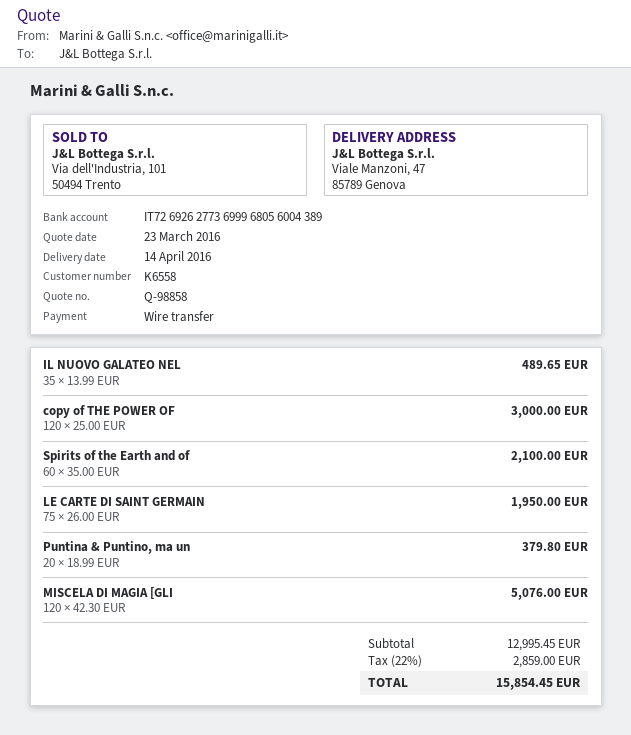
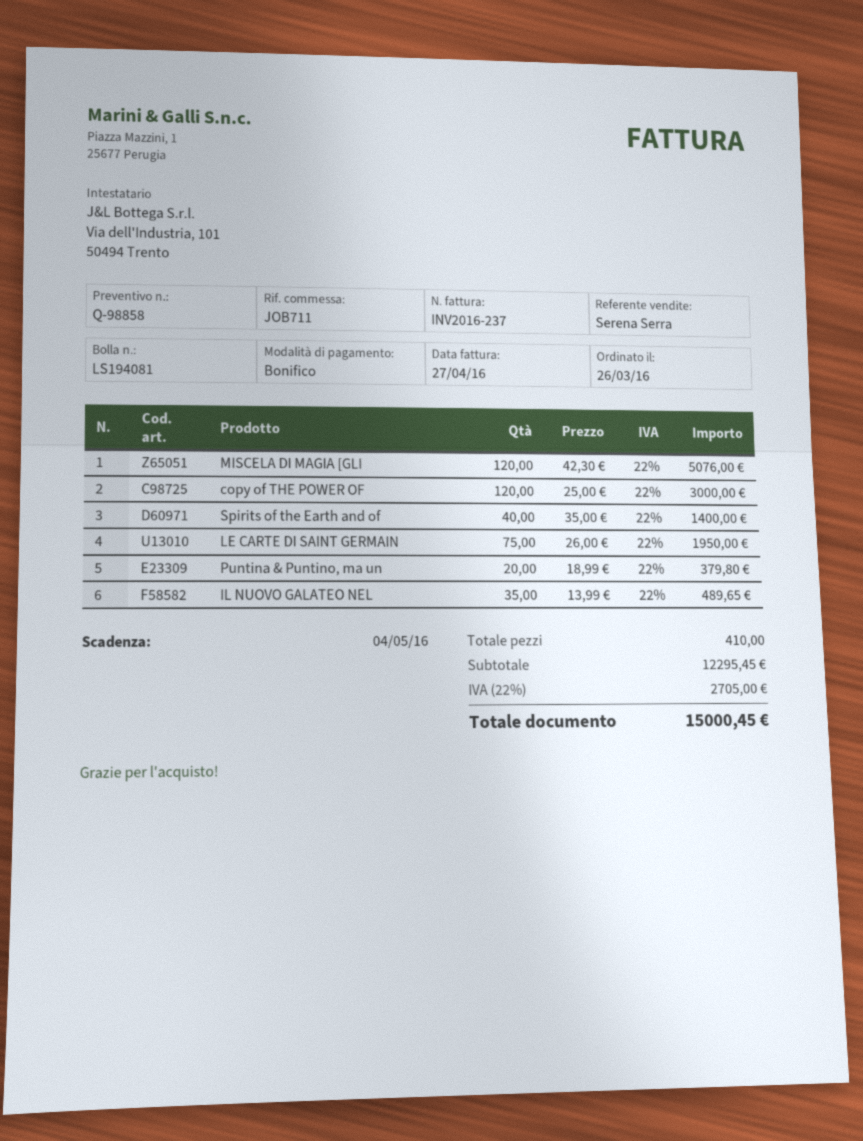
Spirits of the Earth and of: 60 x 35.00 = 2100.00 -> 40 x 35.00 = 1400.00
subtotal: 12995.45 -> 12295.45
tax: 22% = 2859.00 -> 22% = 2705.00
total: 15854.45 -> 15000.45

